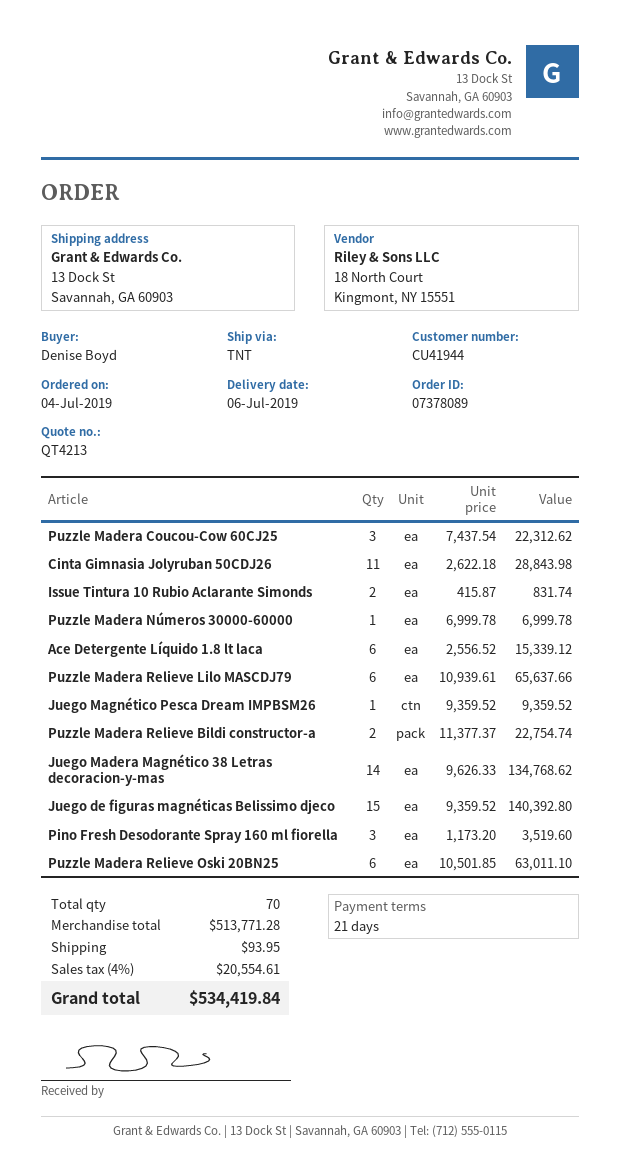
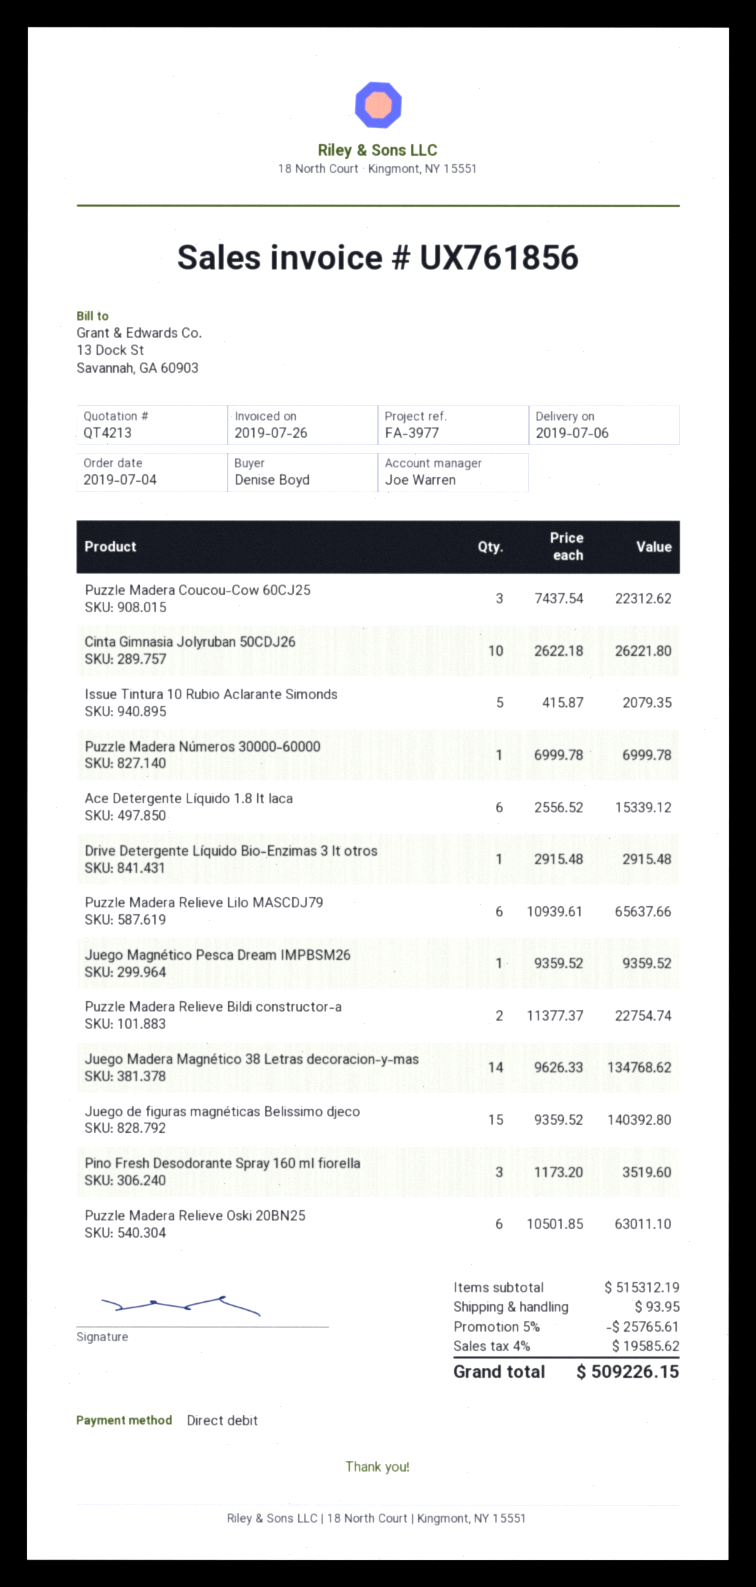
Cinta Gimnasia Jolyruban 50CDJ26: 11 x 2622.18 = 28843.98 -> 10 x 2622.18 = 26221.80
Issue Tintura 10 Rubio Aclarante Simonds: 2 x 415.87 = 831.74 -> 5 x 415.87 = 2079.35
Drive Detergente Líquido Bio-Enzimas 3 lt otros: none -> 1 x 2915.48 = 2915.48
subtotal: 513771.28 -> 515312.19
discount: none -> 5% = 25765.61
tax: 4% = 20554.61 -> 4% = 19585.62
total: 534419.84 -> 509226.15

